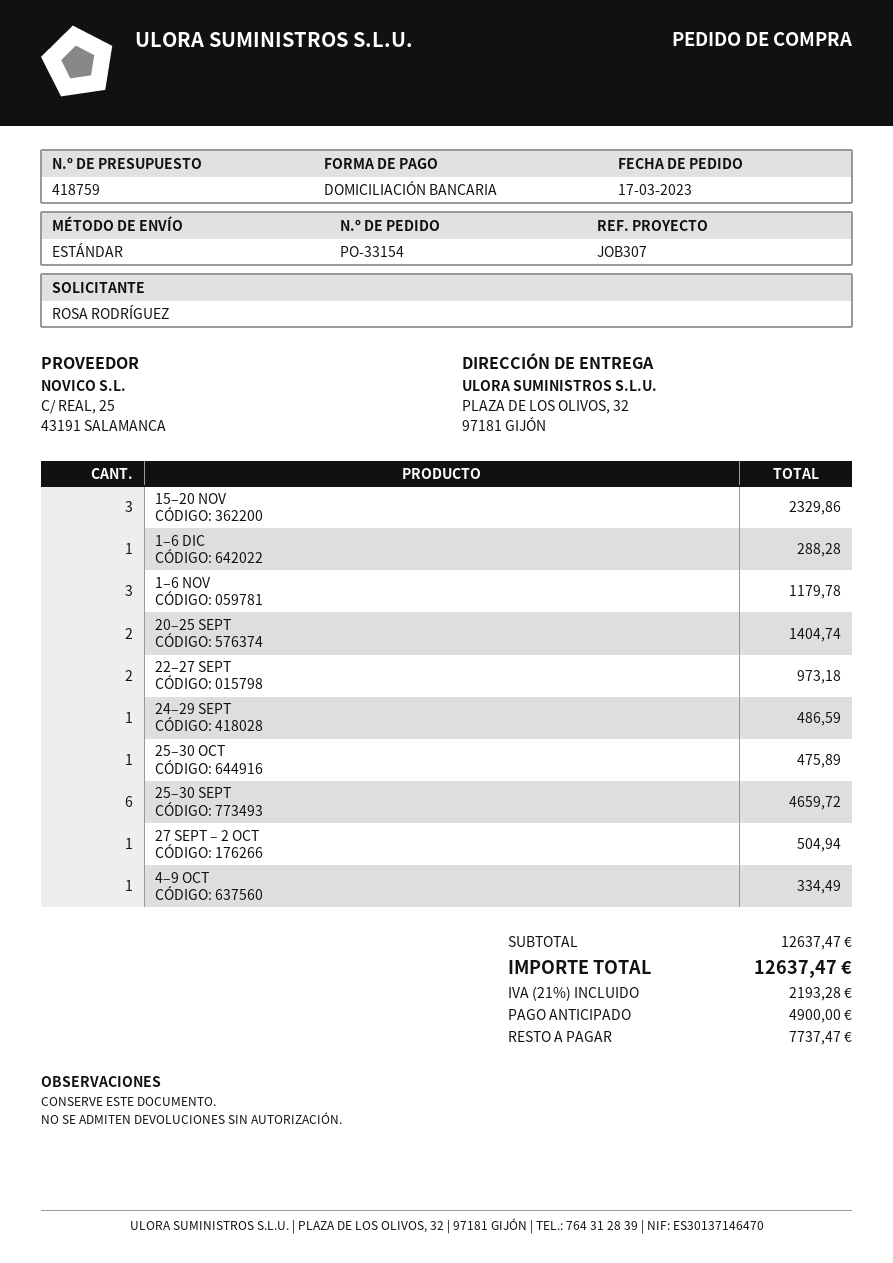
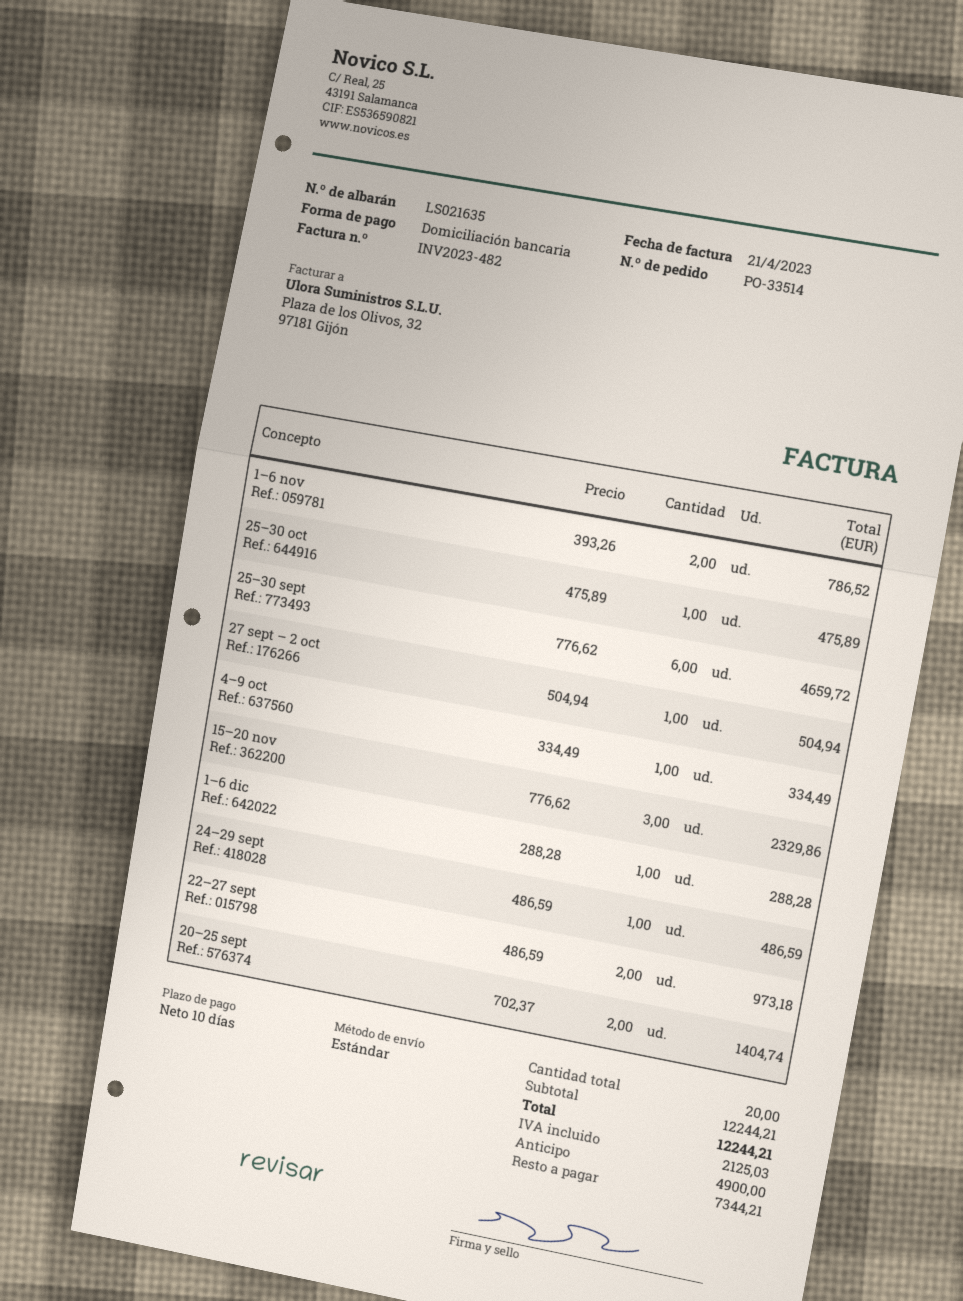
order number: PO-33154 -> PO-33514
1–6 NOV: 3 for 1179.78 -> 2 for 786.52
subtotal: 12637.47 -> 12244.21
tax: 2193.28 -> 2125.03
total: 12637.47 -> 12244.21
balance: 7737.47 -> 7344.21

